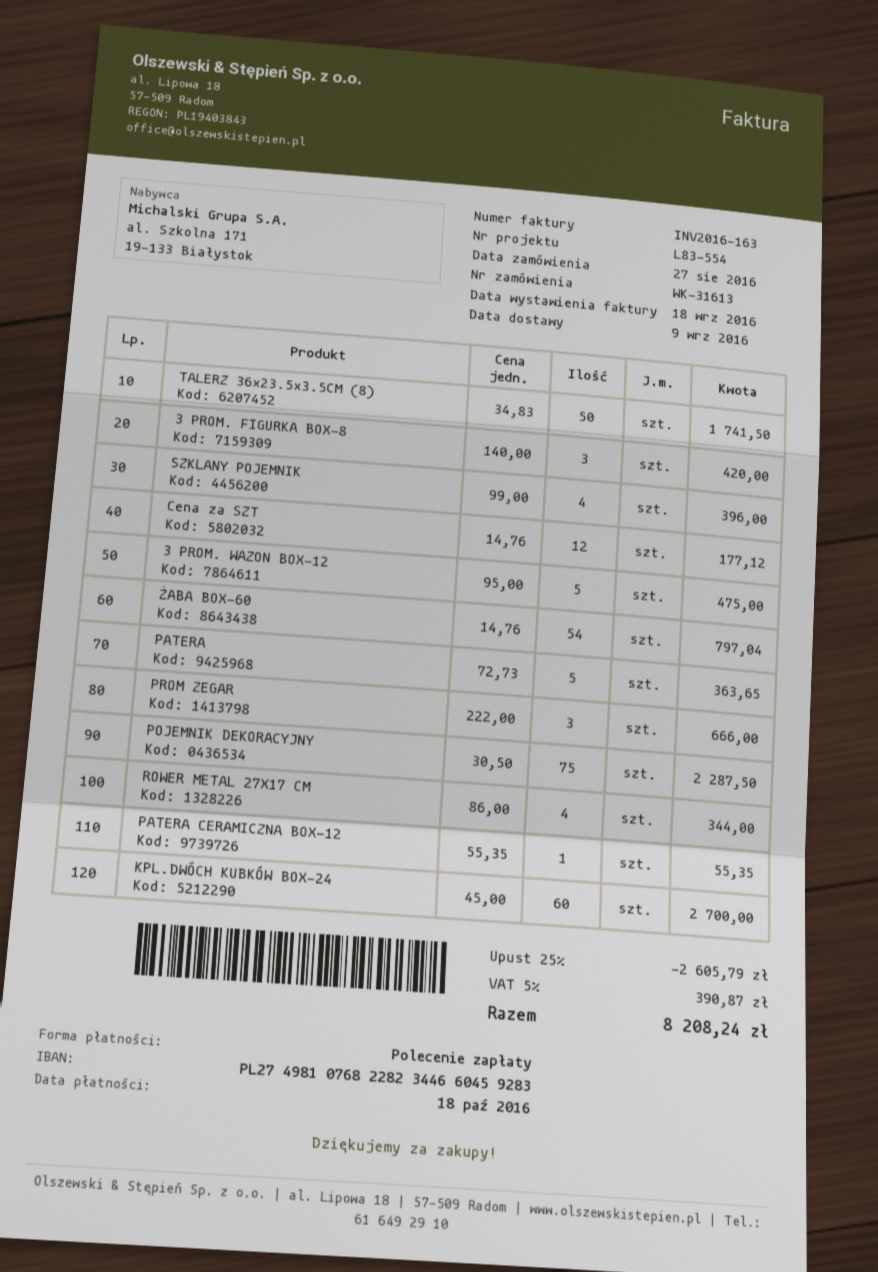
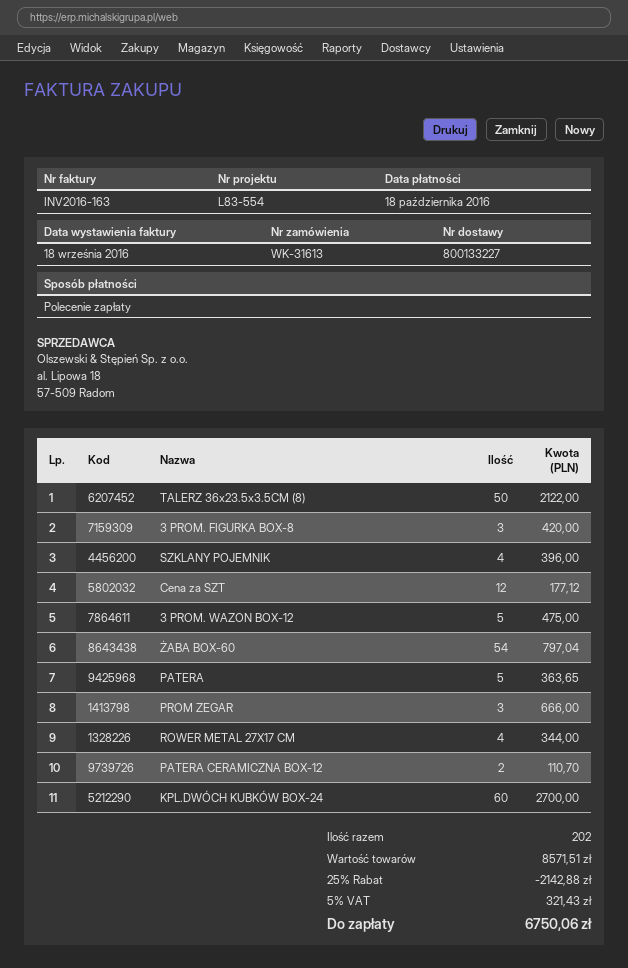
TALERZ 36x23.5x3.5CM (8): 50 for 1741.50 -> 50 for 2122.00
POJEMNIK DEKORACYJNY: 75 for 2287.50 -> none
PATERA CERAMICZNA BOX-12: 1 for 55.35 -> 2 for 110.70
discount: 25% = 2605.79 -> 25% = 2142.88
tax: 5% = 390.87 -> 5% = 321.43
total: 8208.24 -> 6750.06

